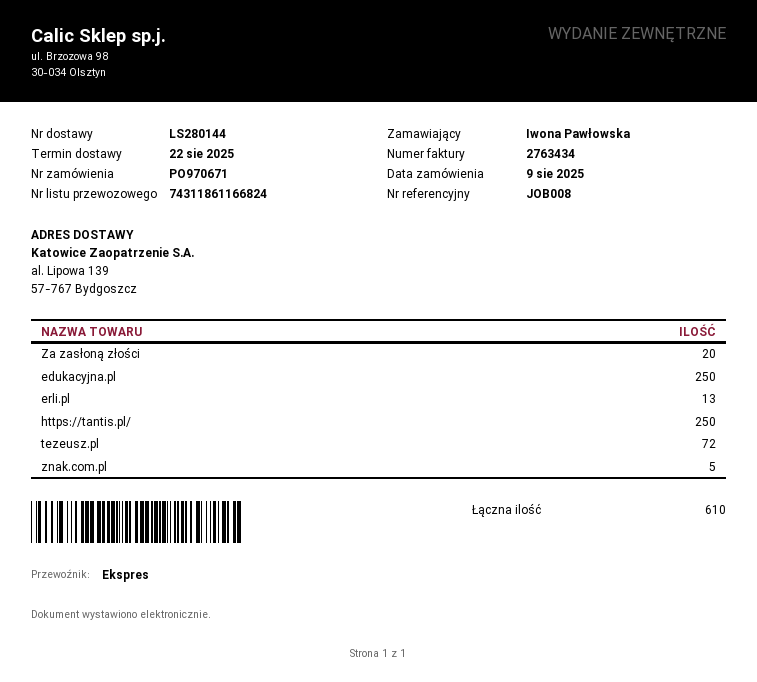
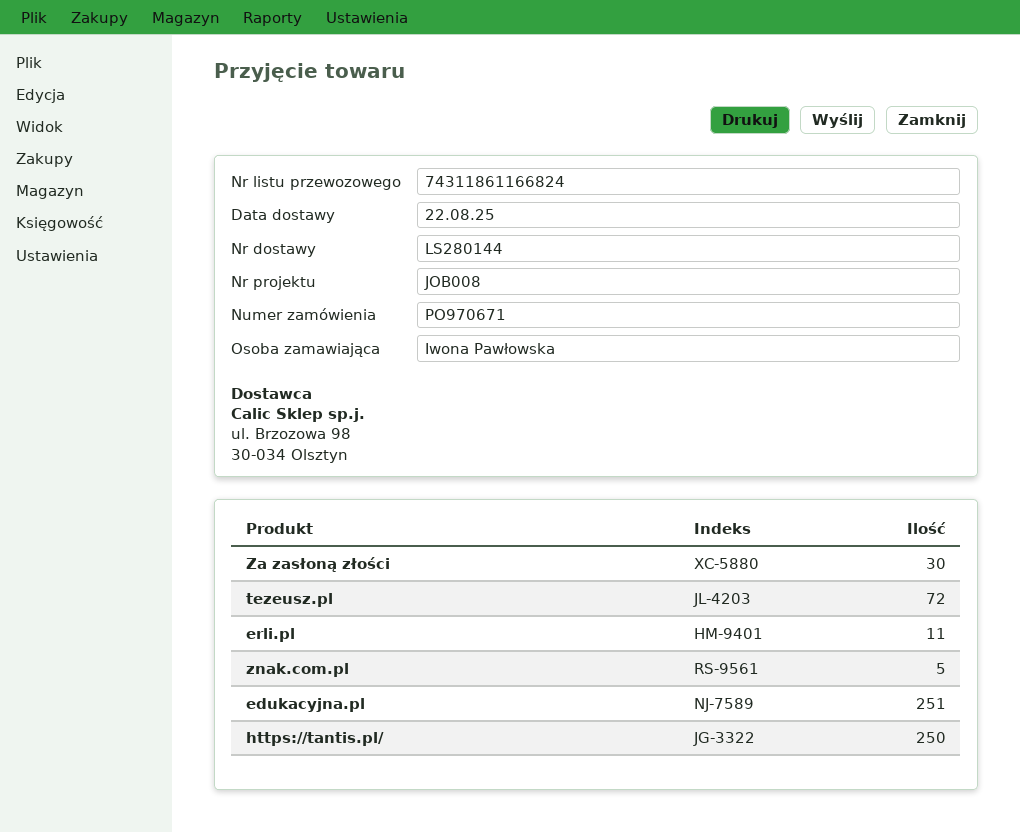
Za zasłoną złości: 20 -> 30
edukacyjna.pl: 250 -> 251
erli.pl: 13 -> 11

